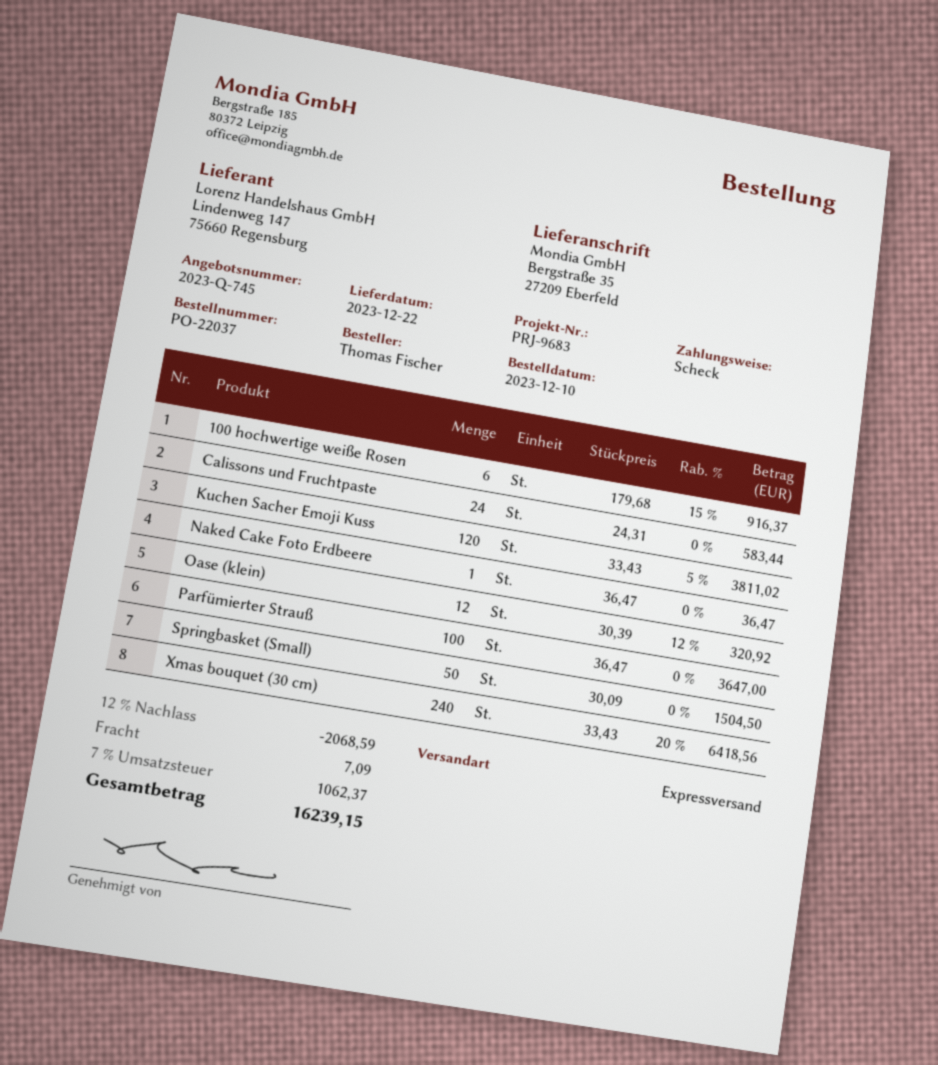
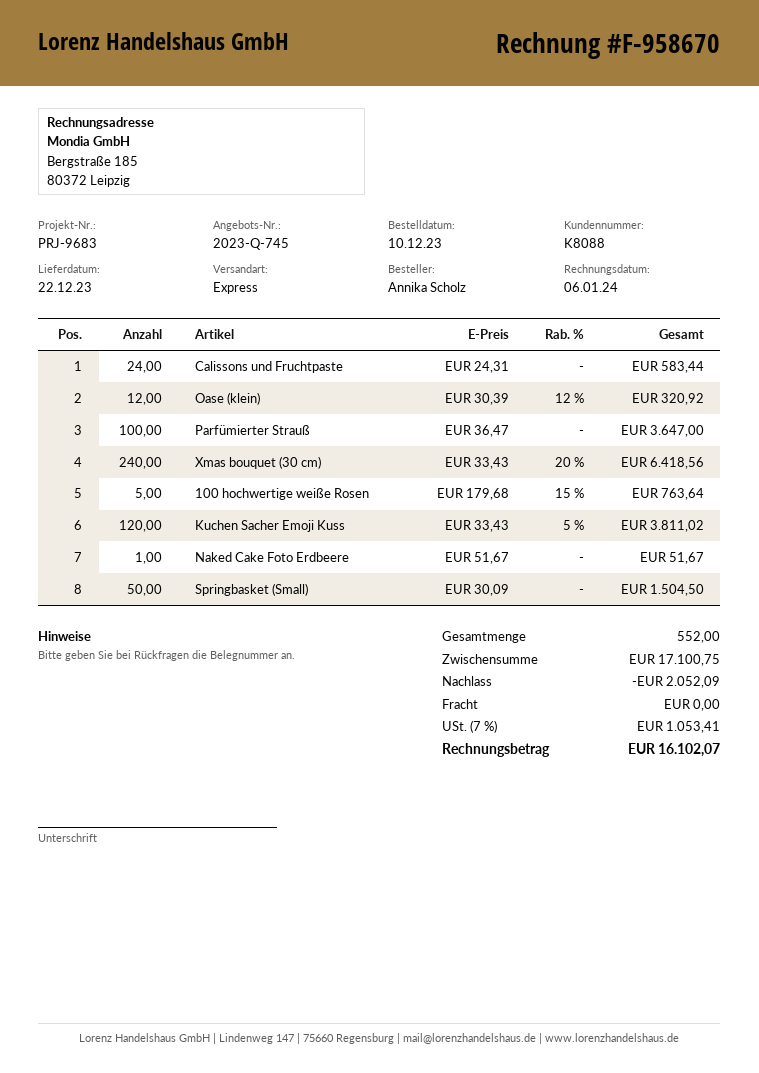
ordered by: Thomas Fischer -> Annika Scholz
100 hochwertige weiße Rosen: 6 x 179.68 - 15% = 916.37 -> 5 x 179.68 - 15% = 763.64
Naked Cake Foto Erdbeere: 1 x 36.47 = 36.47 -> 1 x 51.67 = 51.67
discount: 2068.59 -> 2052.09
shipping: 7.09 -> 0.00
tax: 7% = 1062.37 -> 7% = 1053.41
total: 16239.15 -> 16102.07

